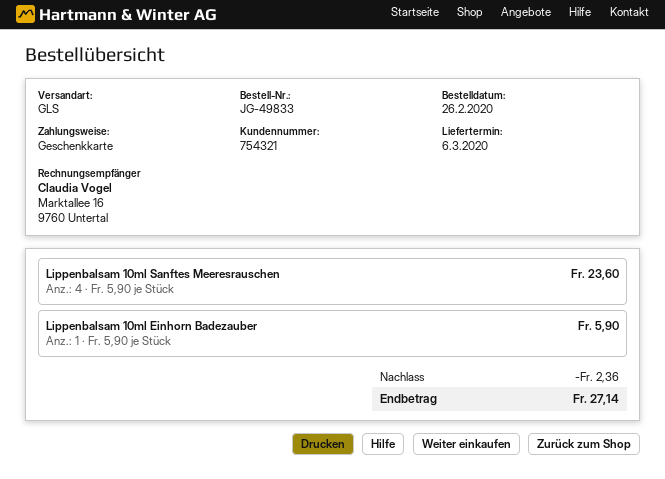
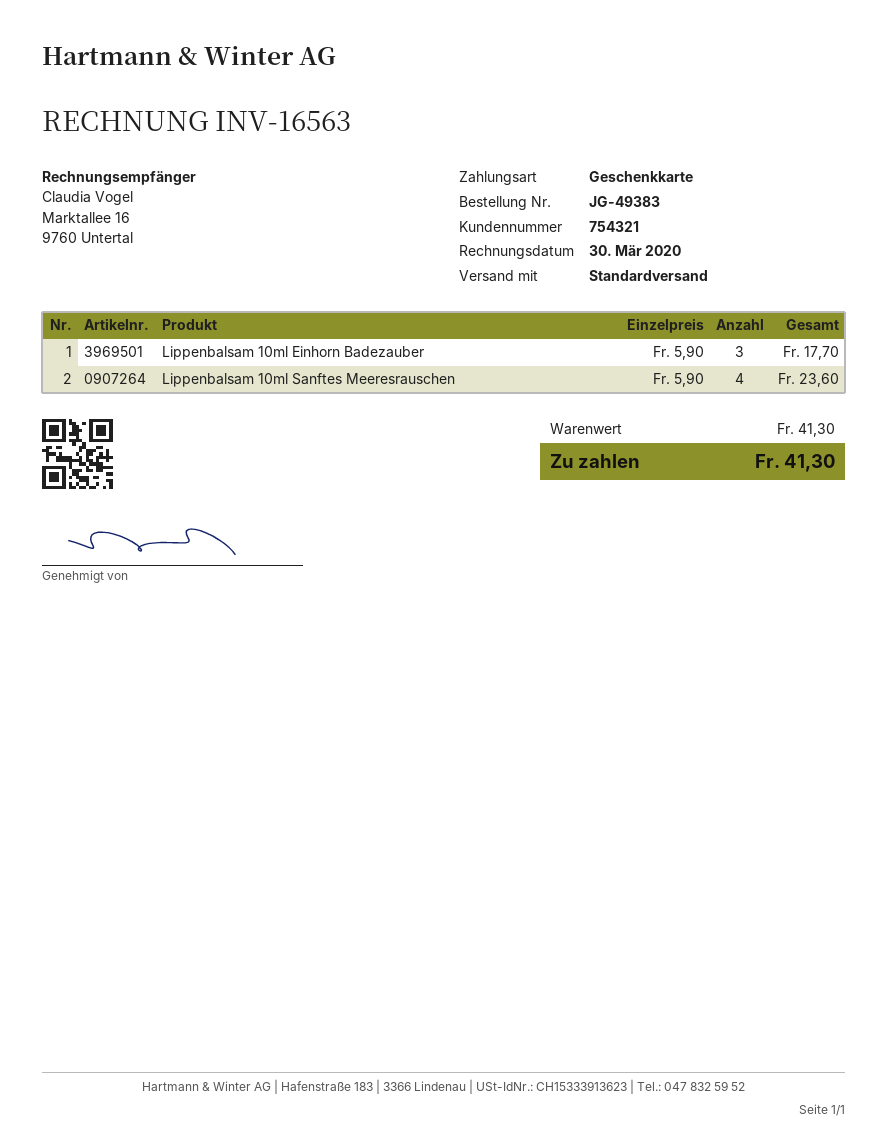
order number: JG-49833 -> JG-49383
shipping method: GLS -> standard
Lippenbalsam 10ml Einhorn Badezauber: 1 x 5.90 = 5.90 -> 3 x 5.90 = 17.70
discount: 2.36 -> none
total: 27.14 -> 41.30

